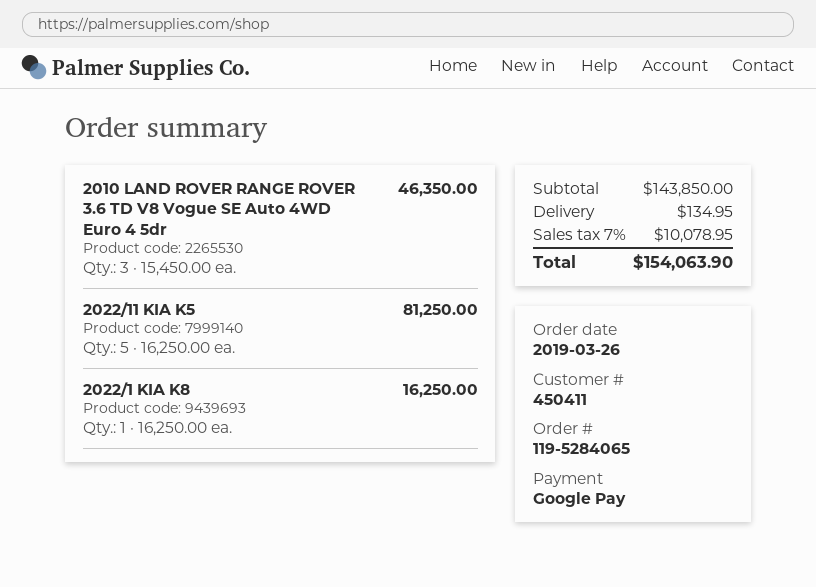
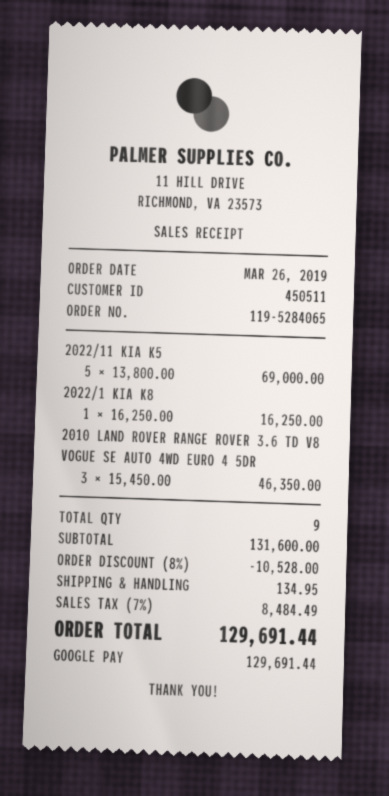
customer number: 450411 -> 450511
2022/11 KIA K5: 5 x 16250.00 = 81250.00 -> 5 x 13800.00 = 69000.00
subtotal: 143850.00 -> 131600.00
discount: none -> 8% = 10528.00
tax: 7% = 10078.95 -> 7% = 8484.49
total: 154063.90 -> 129691.44

